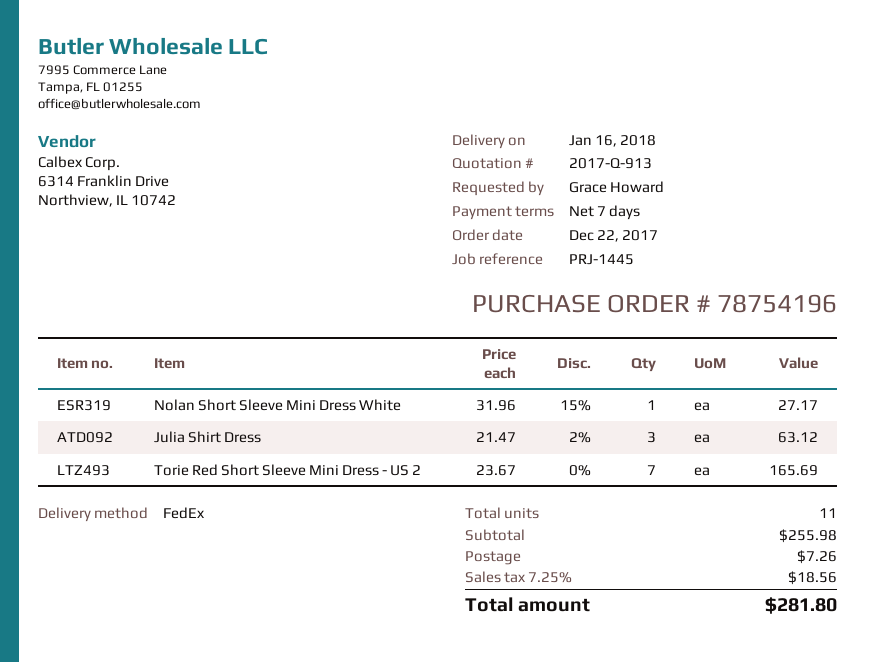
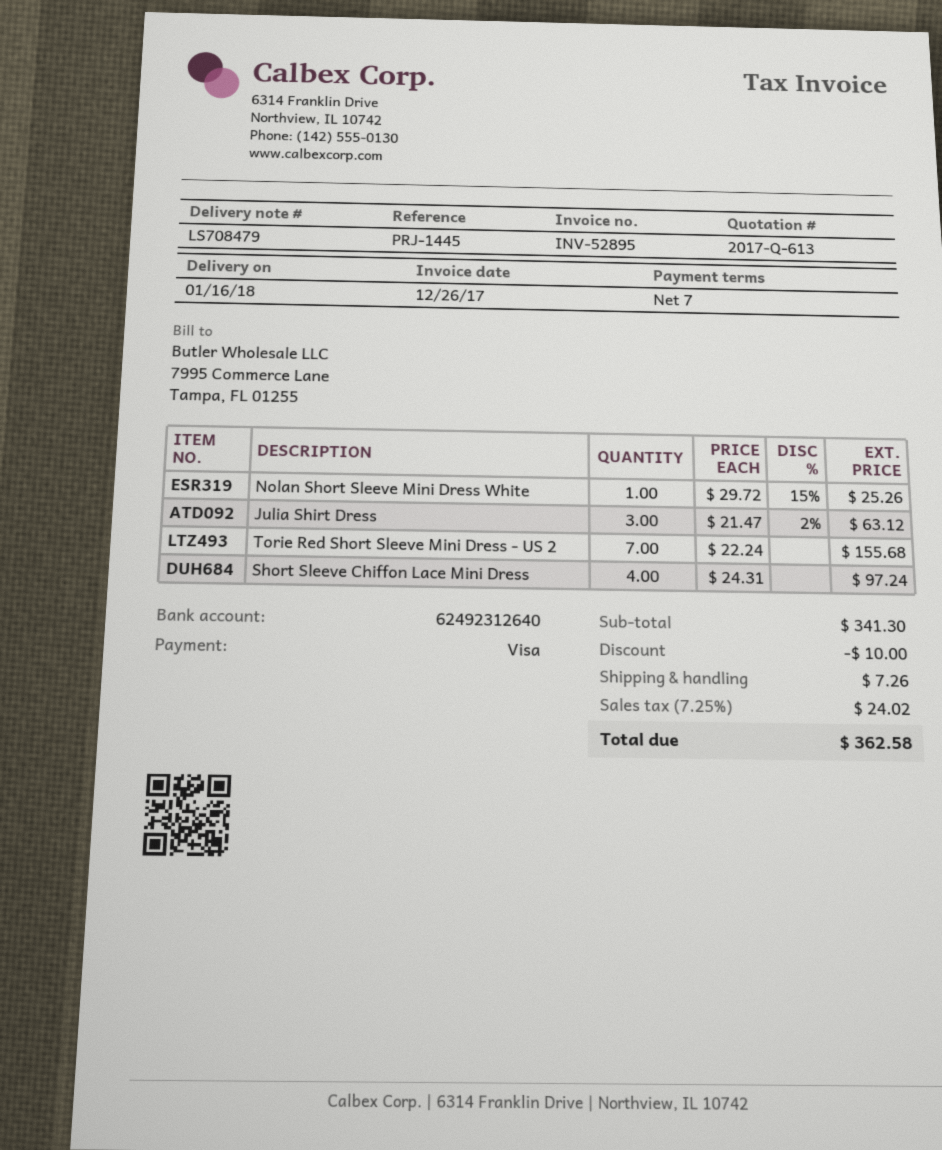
quote number: 2017-Q-913 -> 2017-Q-613
Nolan Short Sleeve Mini Dress White: 1 x 31.96 - 15% = 27.17 -> 1 x 29.72 - 15% = 25.26
Torie Red Short Sleeve Mini Dress - US 2: 7 x 23.67 = 165.69 -> 7 x 22.24 = 155.68
Short Sleeve Chiffon Lace Mini Dress: none -> 4 x 24.31 = 97.24
subtotal: 255.98 -> 341.30
discount: none -> 10.00
tax: 7.25% = 18.56 -> 7.25% = 24.02
total: 281.80 -> 362.58

